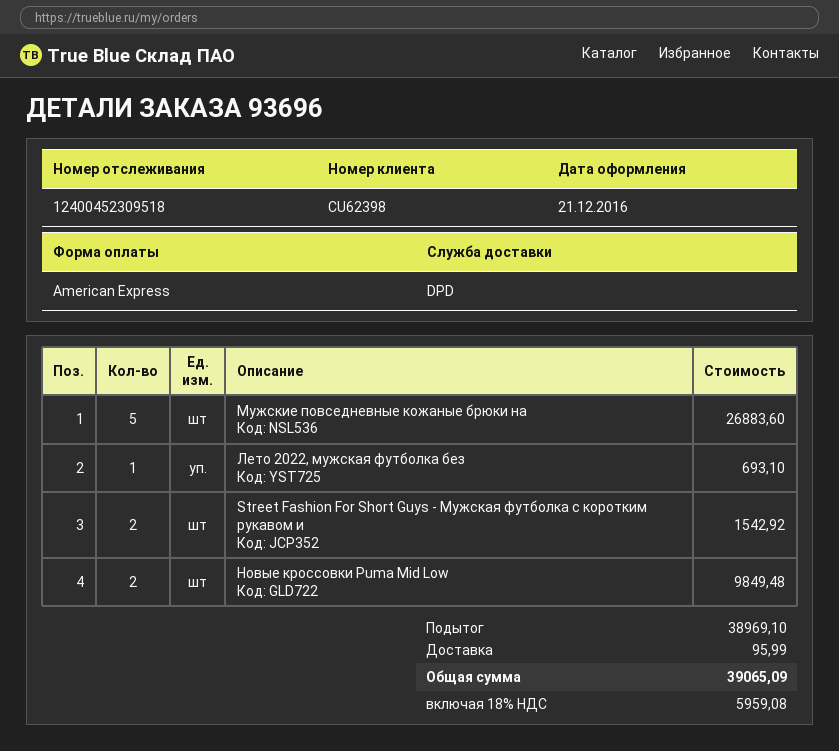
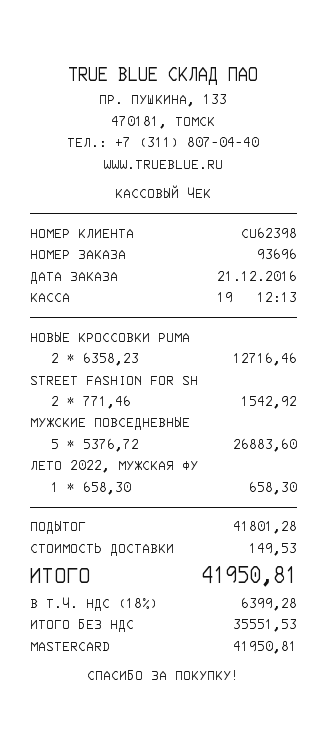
payment method: American Express -> Mastercard
Лето 2022, мужская футболка без: 1 for 693.10 -> 1 for 658.30
Новые кроссовки Puma Mid Low: 2 for 9849.48 -> 2 for 12716.46
subtotal: 38969.10 -> 41801.28
shipping: 95.99 -> 149.53
tax: 18% = 5959.08 -> 18% = 6399.28
total: 39065.09 -> 41950.81

